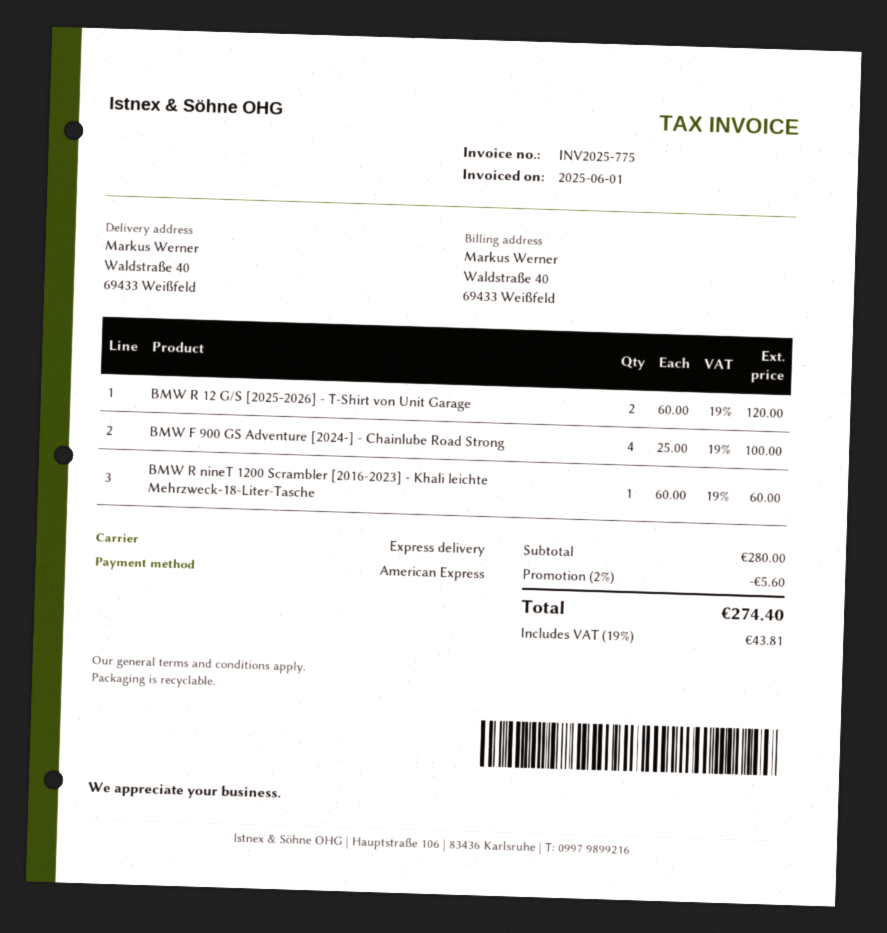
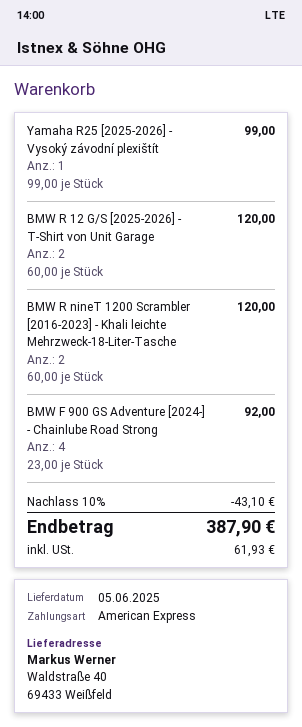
BMW F 900 GS Adventure [2024-] - Chainlube Road Strong: 4 x 25.00 = 100.00 -> 4 x 23.00 = 92.00
BMW R nineT 1200 Scrambler [2016-2023] - Khali leichte Mehrzweck-18-Liter-Tasche: 1 x 60.00 = 60.00 -> 2 x 60.00 = 120.00
Yamaha R25 [2025-2026] - Vysoký závodní plexištít: none -> 1 x 99.00 = 99.00
discount: 2% = 5.60 -> 10% = 43.10
tax: 43.81 -> 61.93
total: 274.40 -> 387.90

